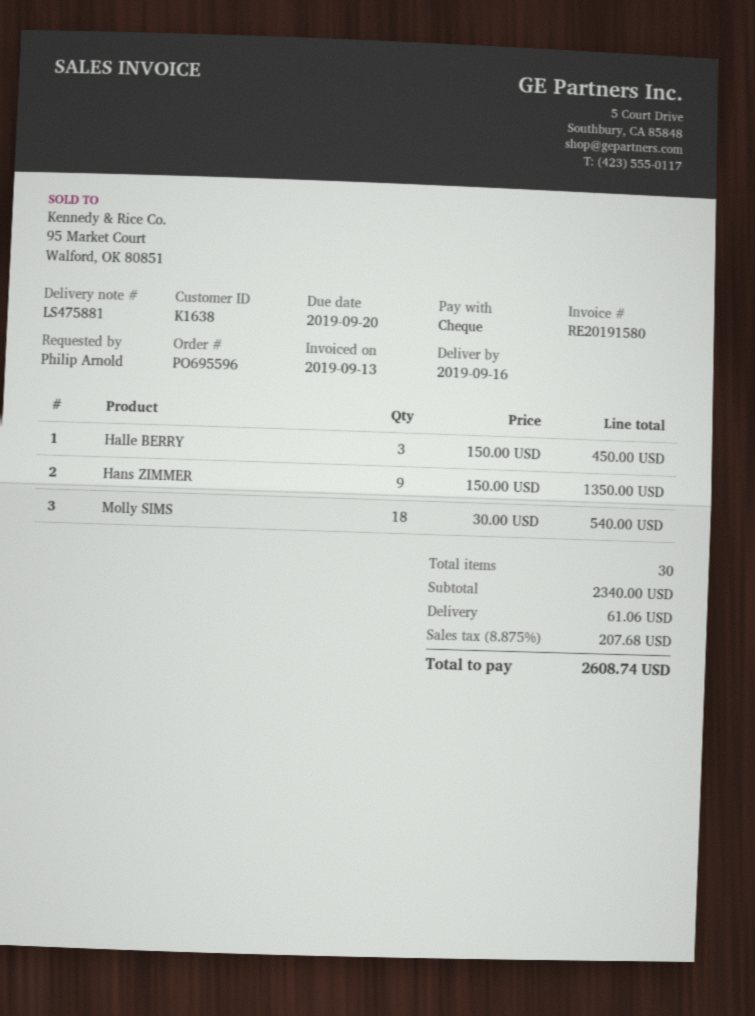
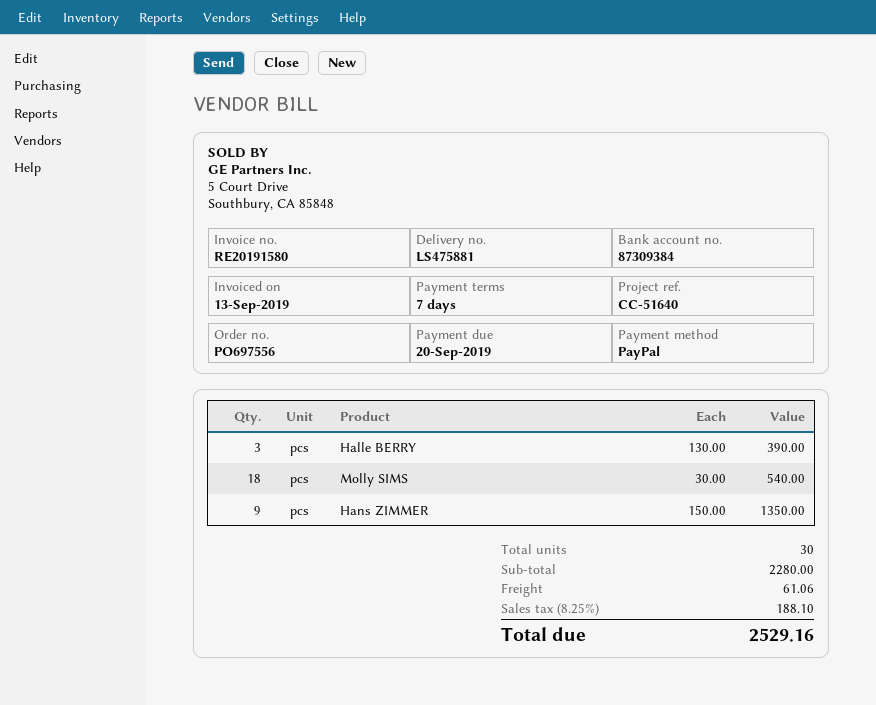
order number: PO695596 -> PO697556
payment method: cheque -> PayPal
Halle BERRY: 3 x 150.00 = 450.00 -> 3 x 130.00 = 390.00
subtotal: 2340.00 -> 2280.00
tax: 8.875% = 207.68 -> 8.25% = 188.10
total: 2608.74 -> 2529.16

